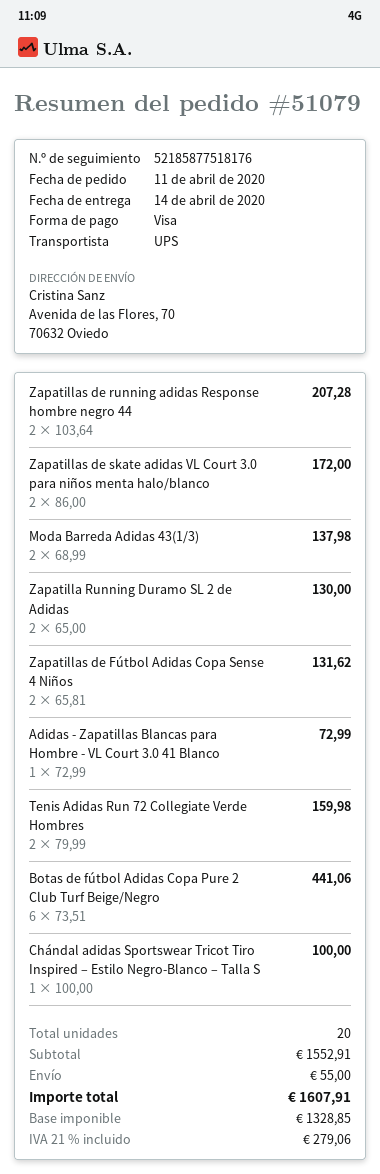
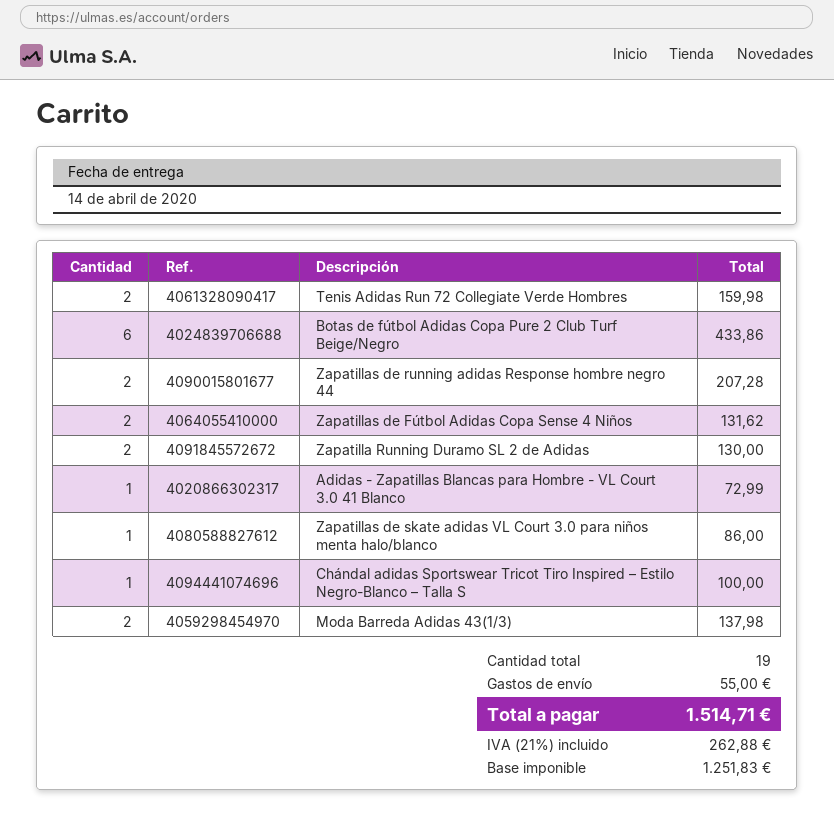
Zapatillas de skate adidas VL Court 3.0 para niños menta halo/blanco: 2 for 172.00 -> 1 for 86.00
Botas de fútbol Adidas Copa Pure 2 Club Turf Beige/Negro: 6 for 441.06 -> 6 for 433.86
total quantity: 20 -> 19
net: 1328.85 -> 1251.83
tax: 21% = 279.06 -> 21% = 262.88
total: 1607.91 -> 1514.71

